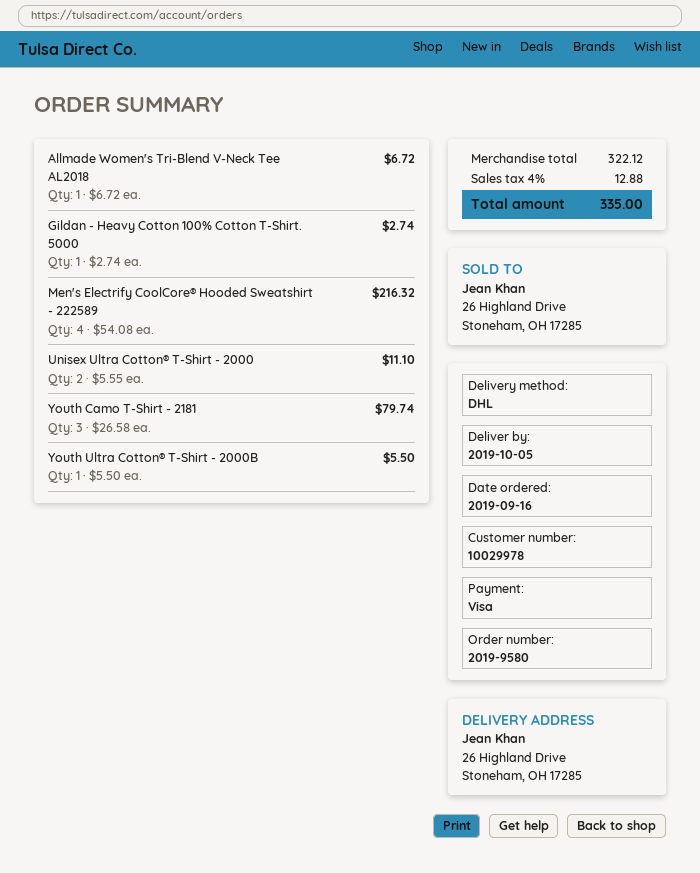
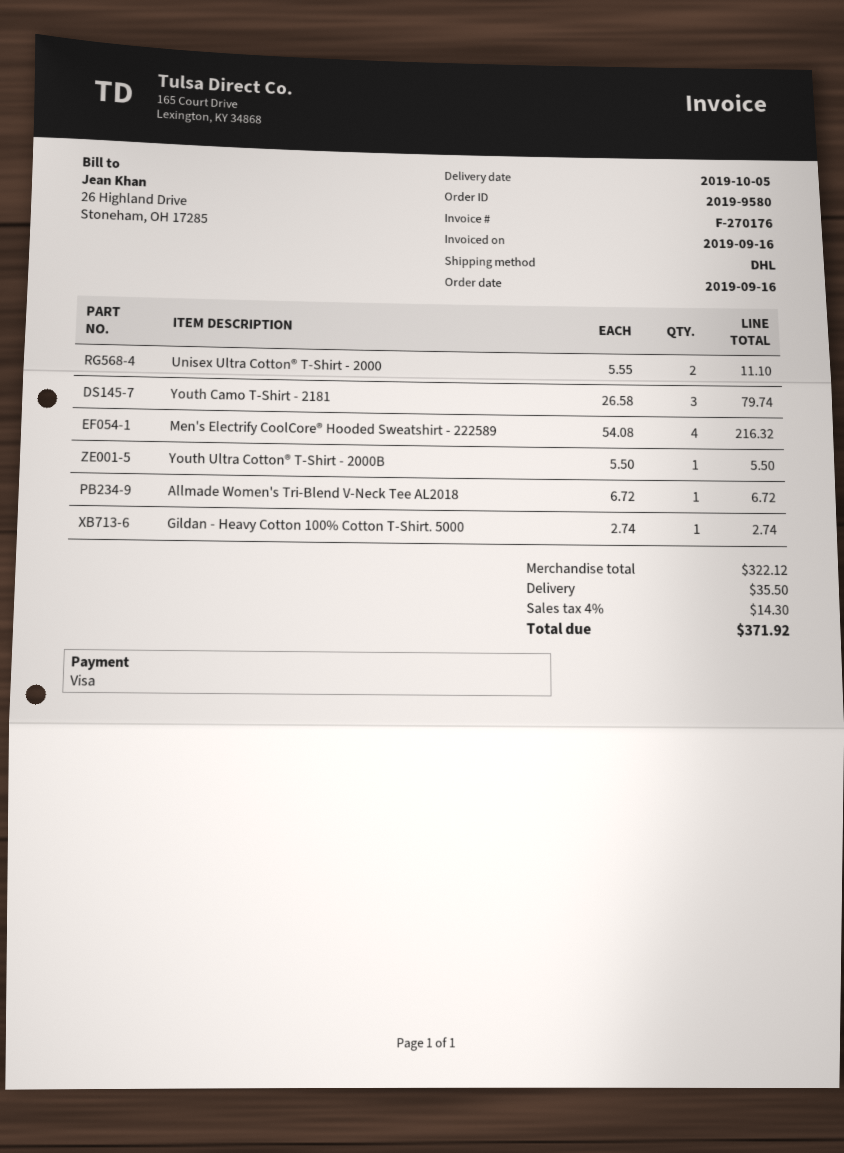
shipping: none -> 35.50
tax: 4% = 12.88 -> 4% = 14.30
total: 335.00 -> 371.92

